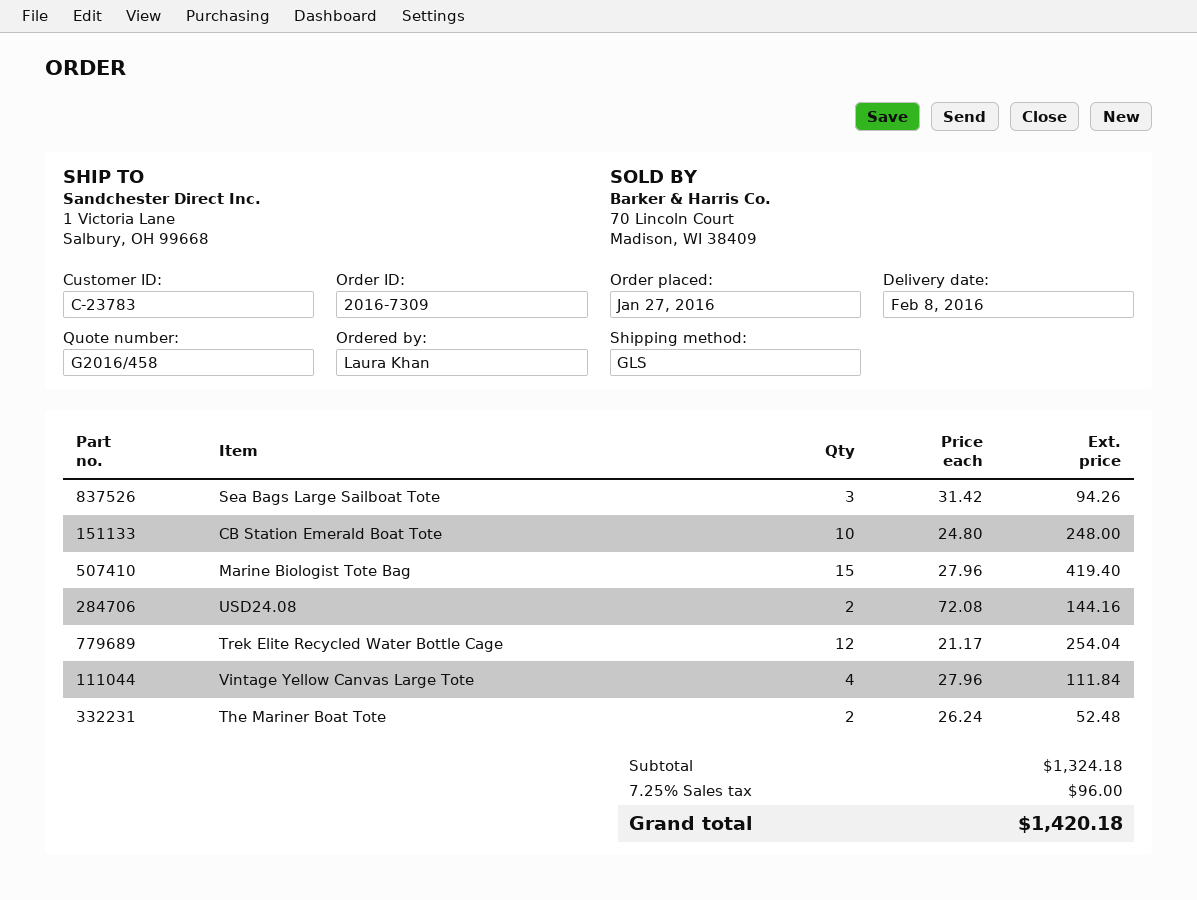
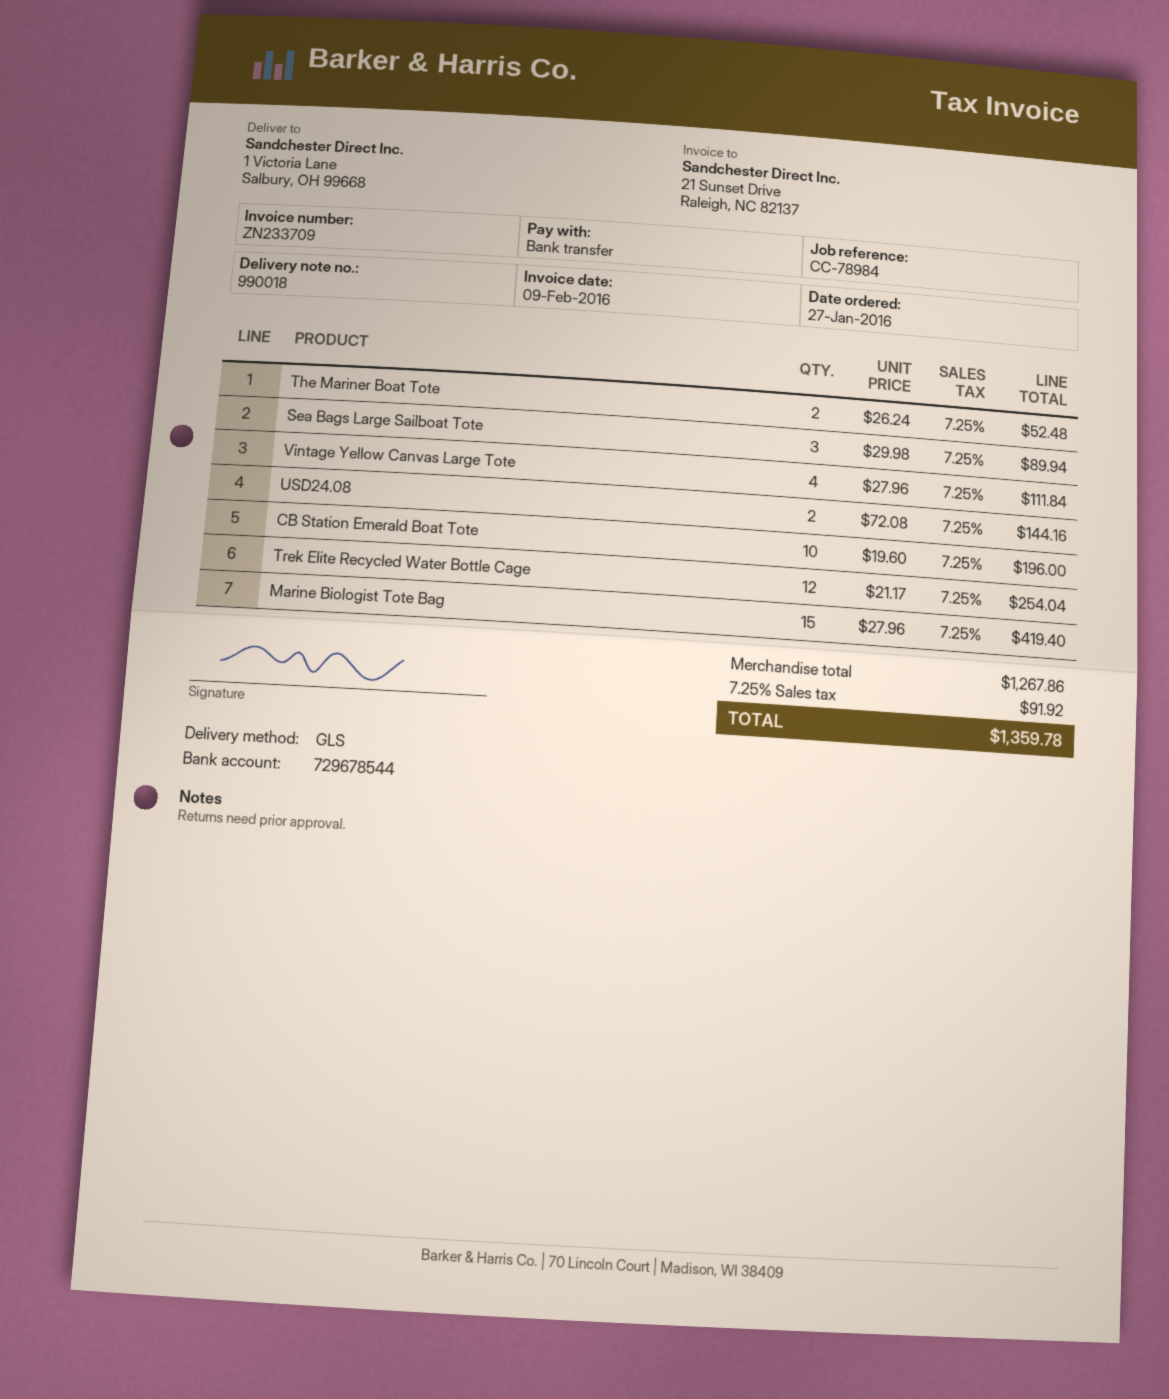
Sea Bags Large Sailboat Tote: 3 x 31.42 = 94.26 -> 3 x 29.98 = 89.94
CB Station Emerald Boat Tote: 10 x 24.80 = 248.00 -> 10 x 19.60 = 196.00
subtotal: 1324.18 -> 1267.86
tax: 7.25% = 96.00 -> 7.25% = 91.92
total: 1420.18 -> 1359.78

